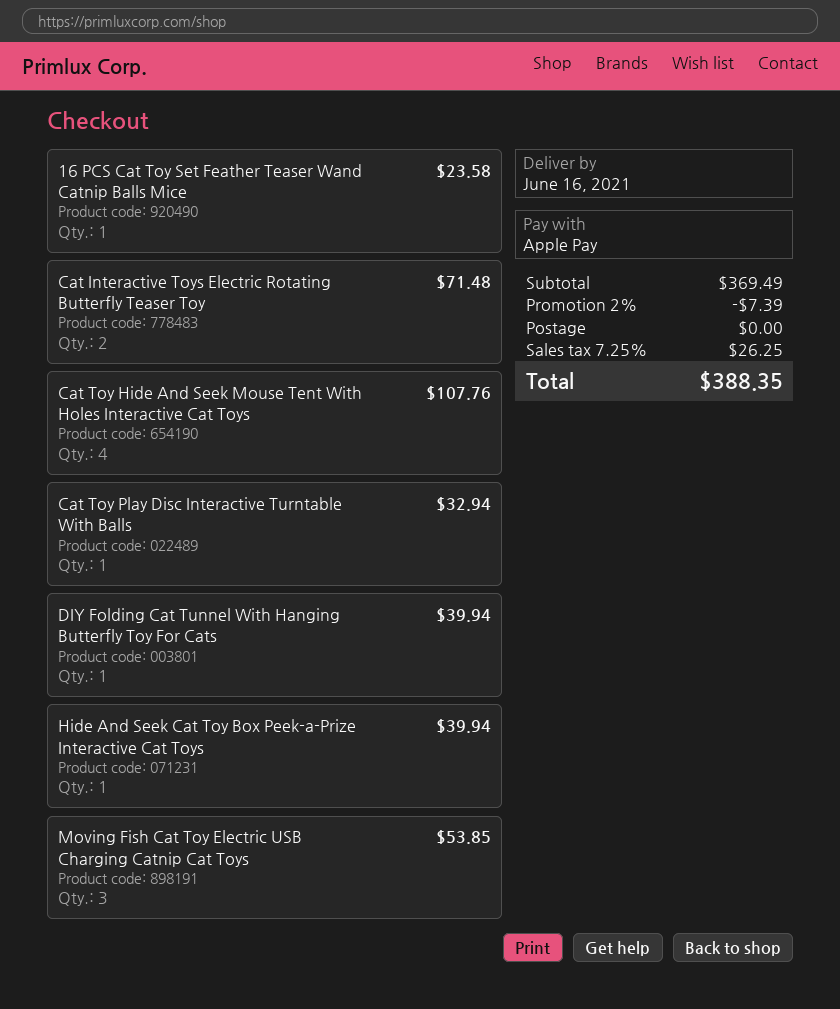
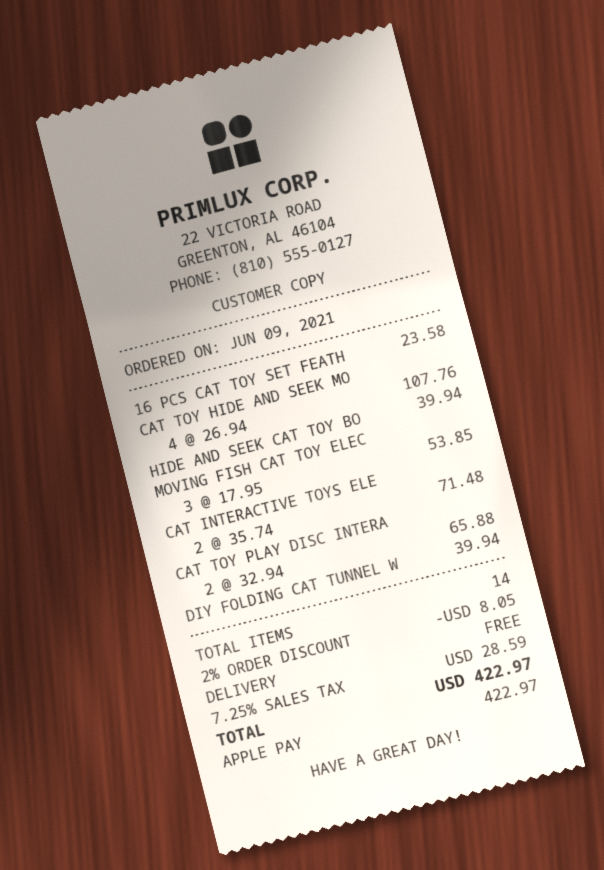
Cat Toy Play Disc Interactive Turntable With Balls: 1 for 32.94 -> 2 for 65.88
discount: 2% = 7.39 -> 2% = 8.05
tax: 7.25% = 26.25 -> 7.25% = 28.59
total: 388.35 -> 422.97

